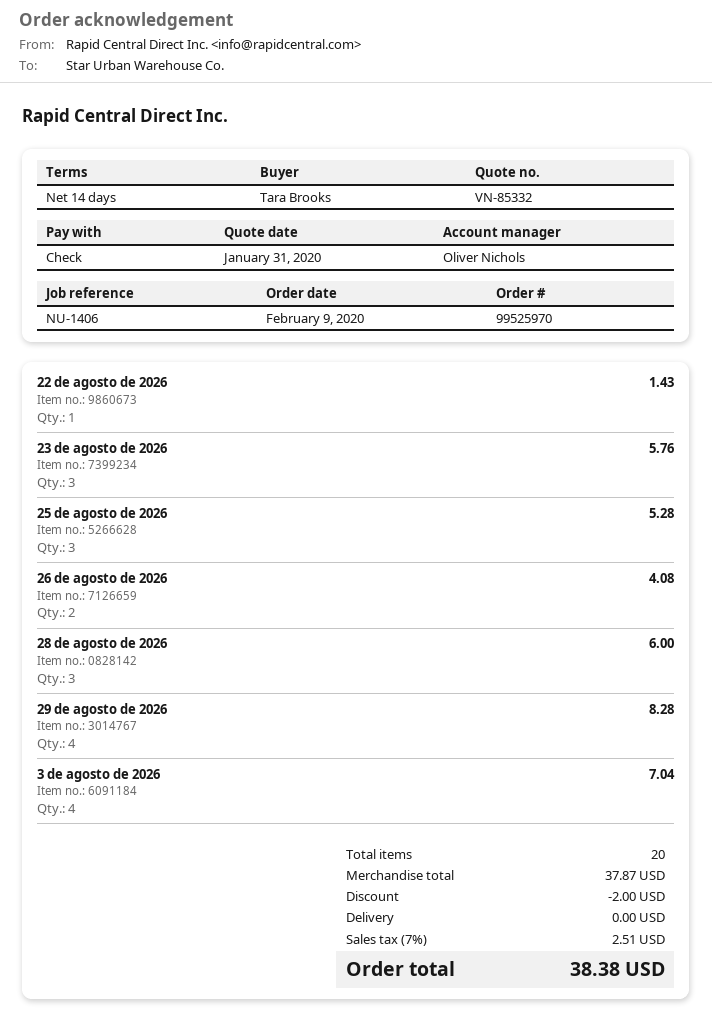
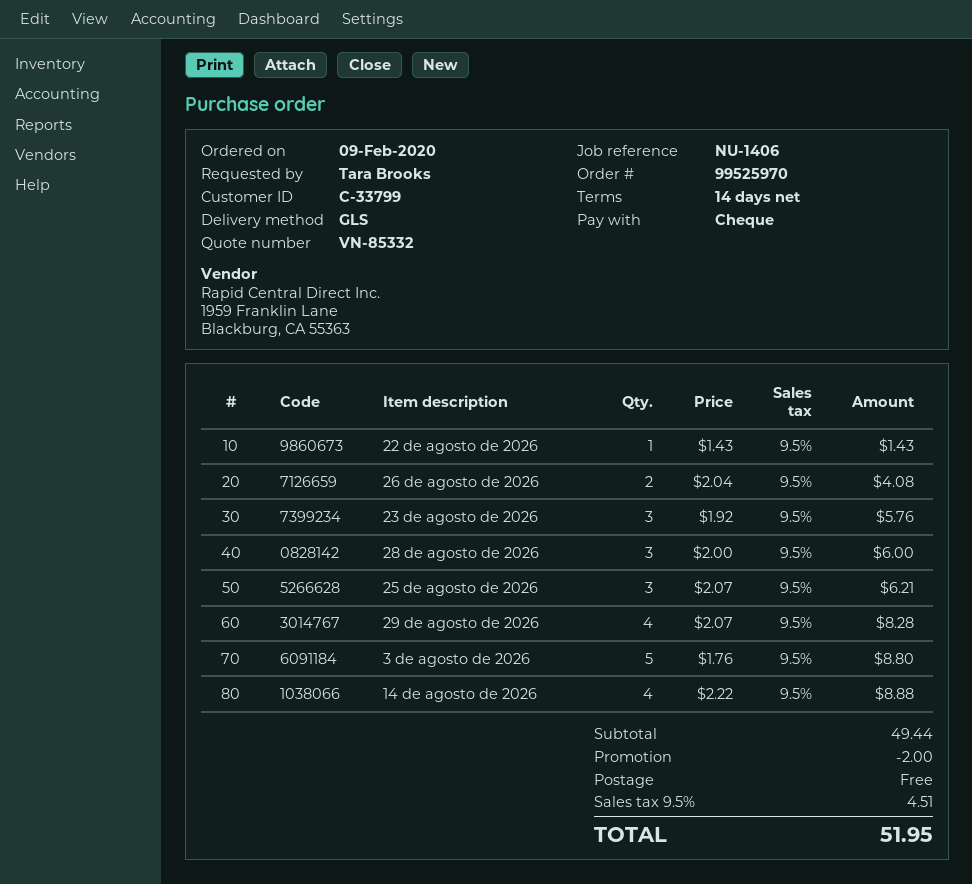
25 de agosto de 2026: 3 for 5.28 -> 3 for 6.21
3 de agosto de 2026: 4 for 7.04 -> 5 for 8.80
14 de agosto de 2026: none -> 4 for 8.88
subtotal: 37.87 -> 49.44
tax: 7% = 2.51 -> 9.5% = 4.51
total: 38.38 -> 51.95

